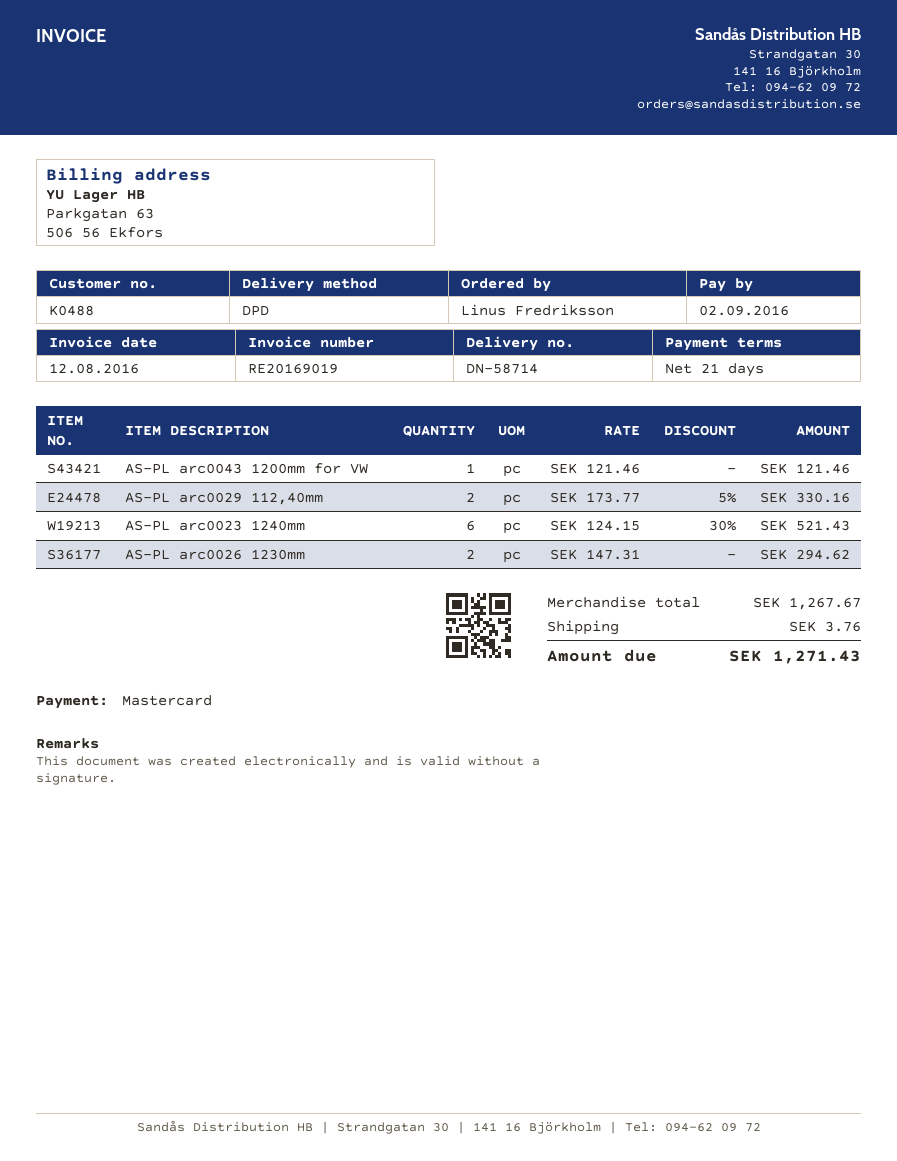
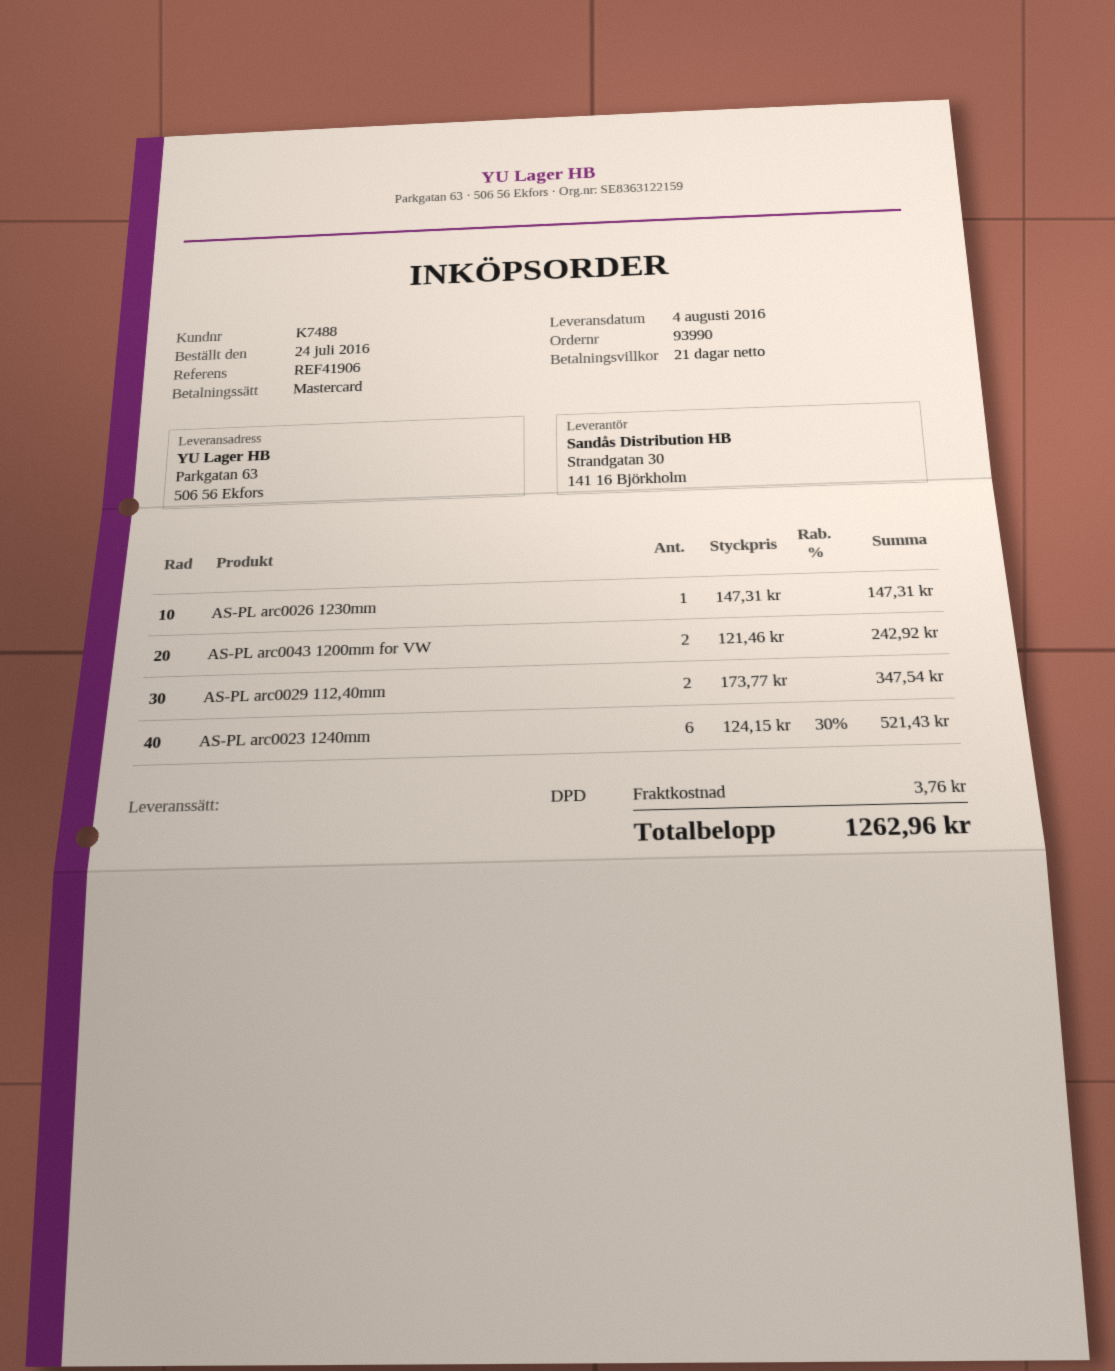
customer number: K0488 -> K7488
AS-PL arc0043 1200mm for VW: 1 x 121.46 = 121.46 -> 2 x 121.46 = 242.92
AS-PL arc0029 112,40mm: 2 x 173.77 - 5% = 330.16 -> 2 x 173.77 = 347.54
AS-PL arc0026 1230mm: 2 x 147.31 = 294.62 -> 1 x 147.31 = 147.31
total: 1271.43 -> 1262.96

